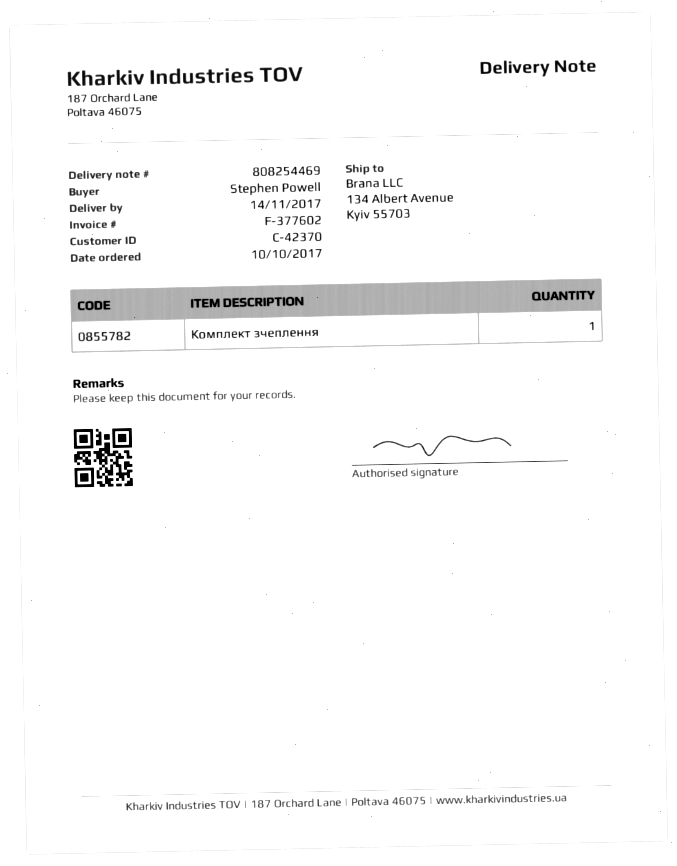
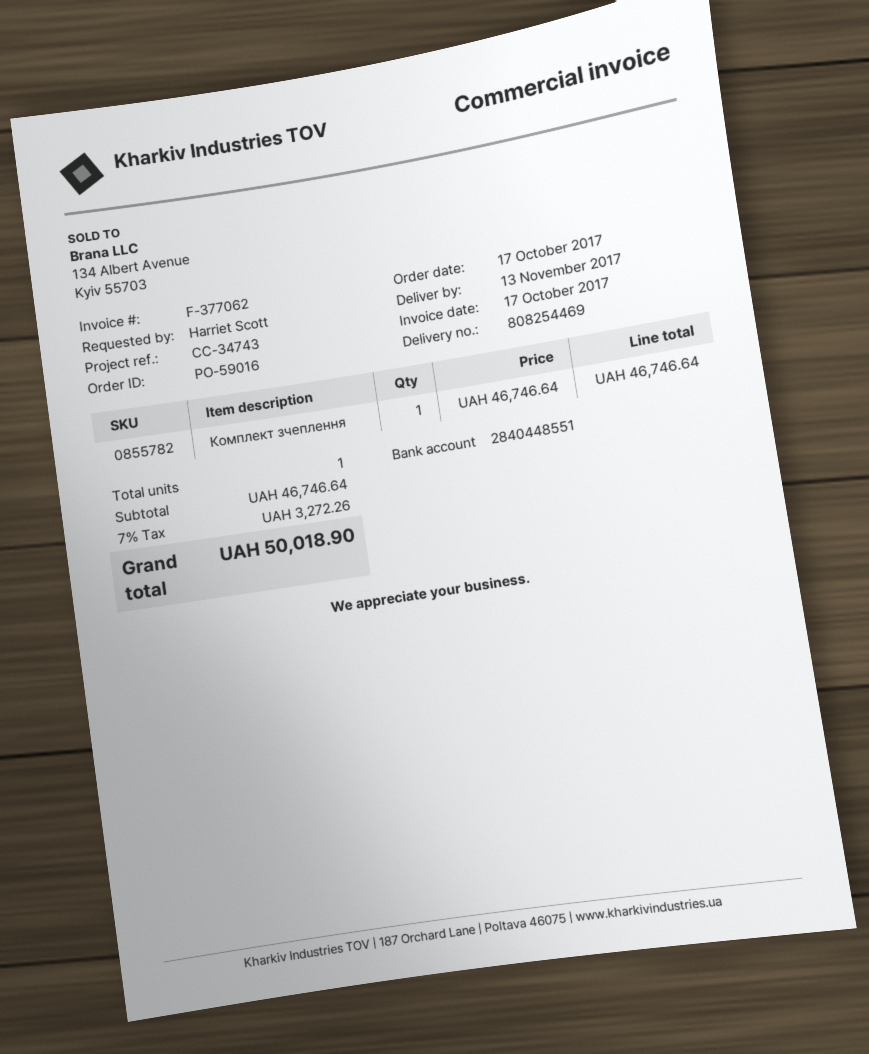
order date: 2017-10-10 -> 2017-10-17
delivery date: 2017-11-14 -> 2017-11-13
invoice number: F-377602 -> F-377062
ordered by: Stephen Powell -> Harriet Scott

